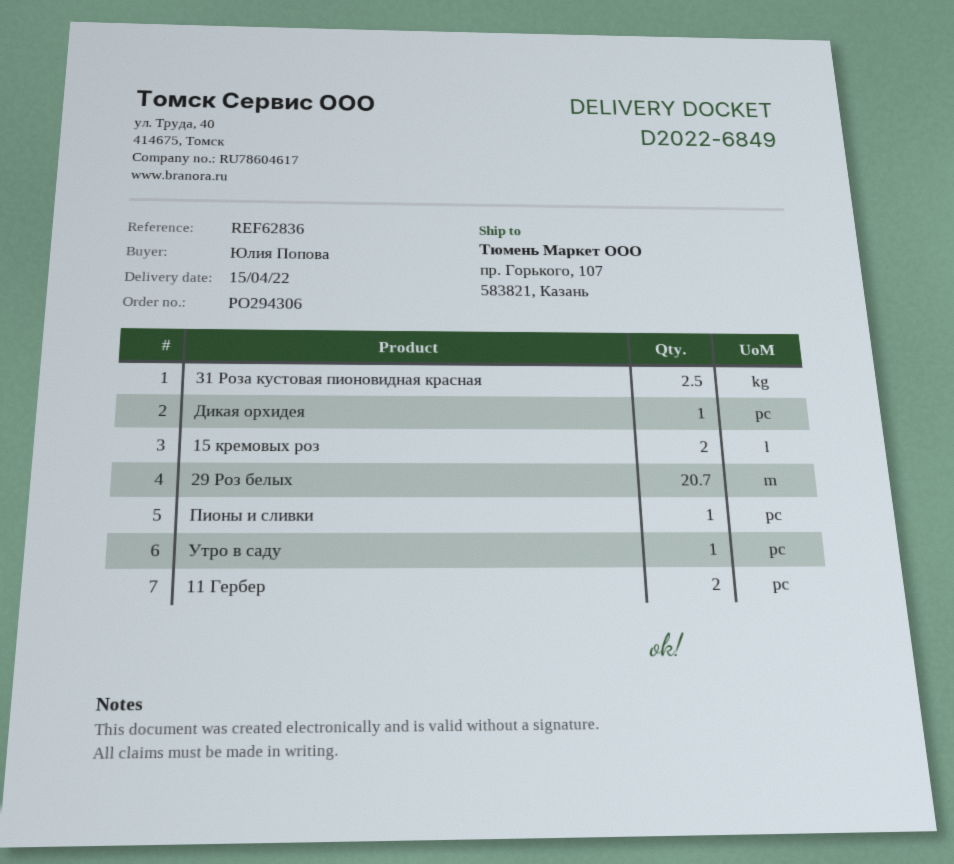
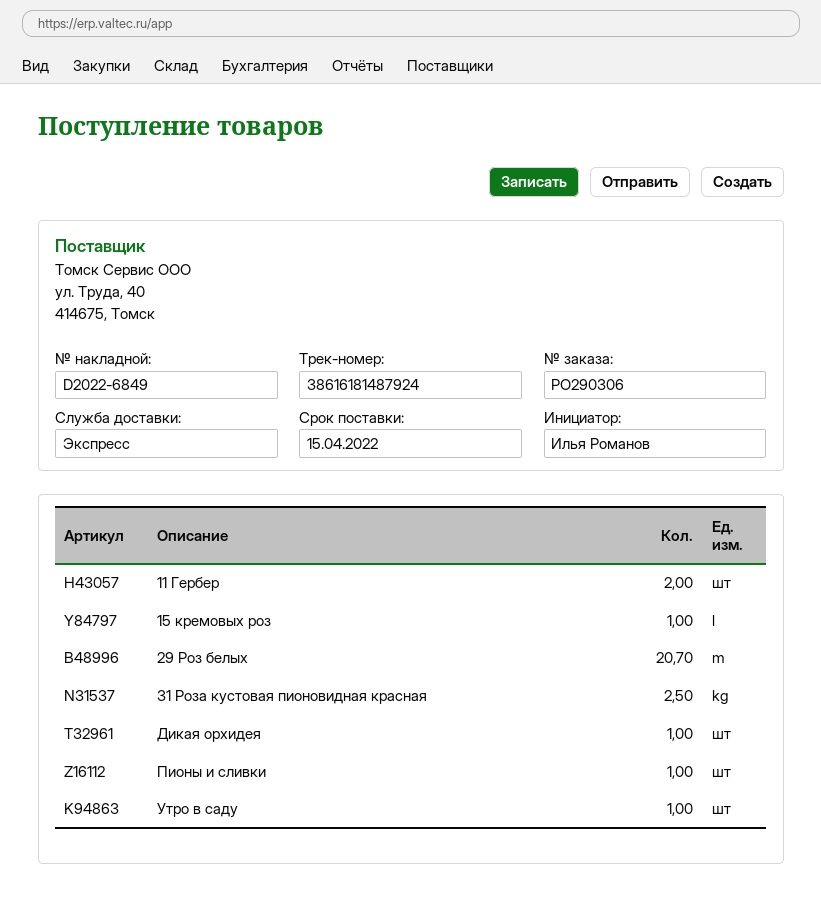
order number: PO294306 -> PO290306
ordered by: Юлия Попова -> Илья Романов
15 кремовых роз: 2 -> 1

